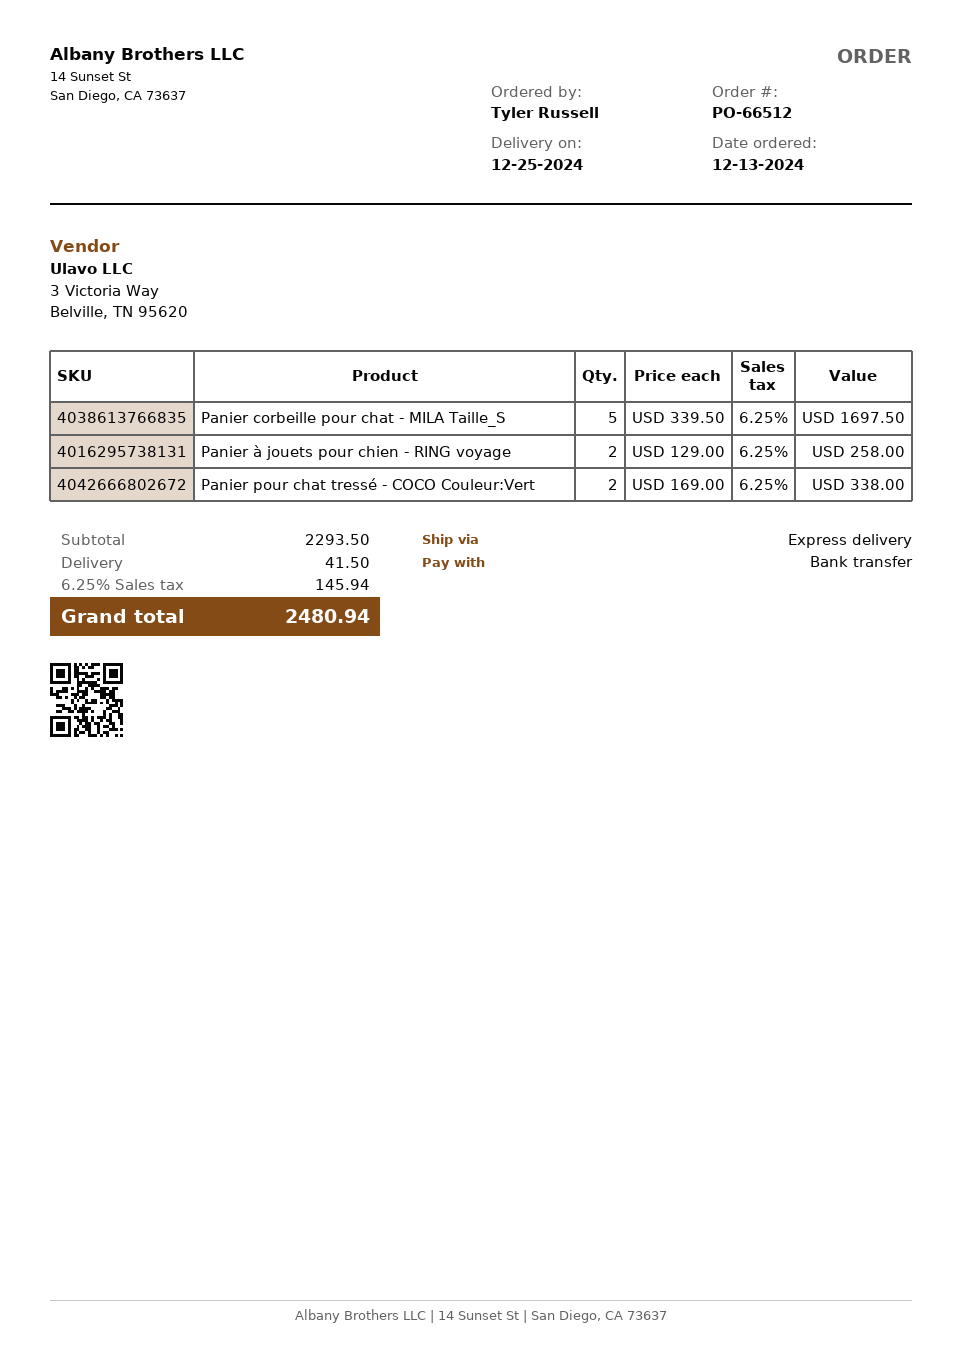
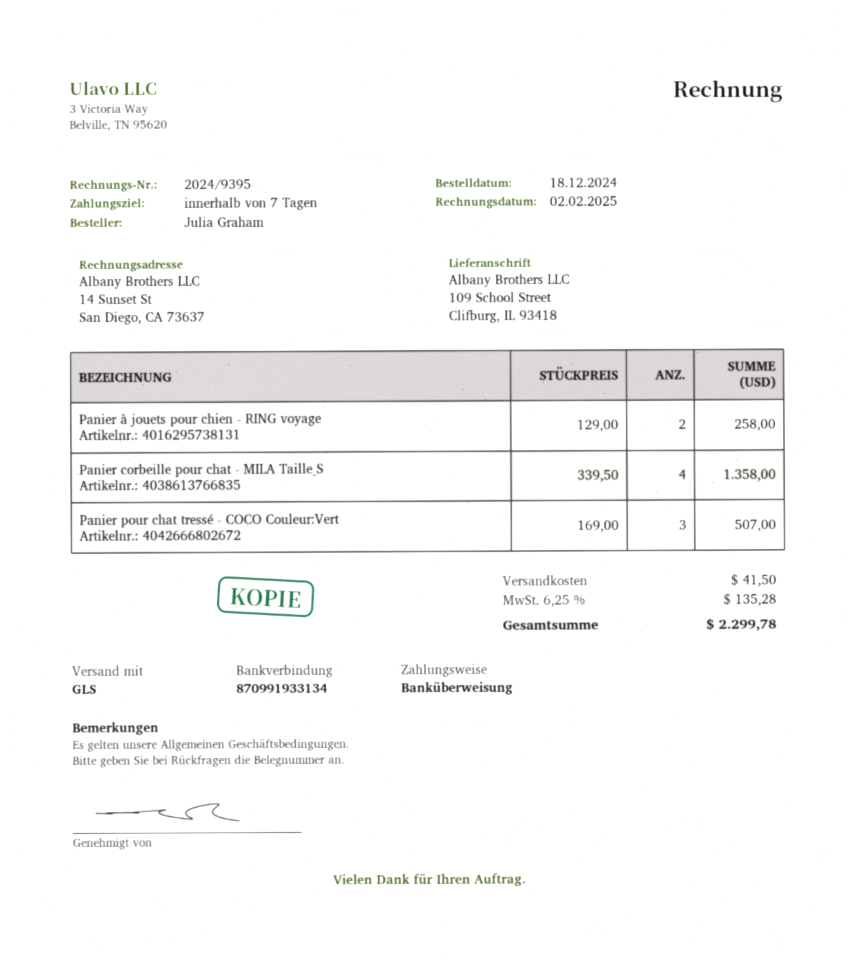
order date: 2024-12-13 -> 2024-12-18
ordered by: Tyler Russell -> Julia Graham
shipping method: express -> GLS
Panier corbeille pour chat - MILA Taille_S: 5 x 339.50 = 1697.50 -> 4 x 339.50 = 1358.00
Panier pour chat tressé - COCO Couleur:Vert: 2 x 169.00 = 338.00 -> 3 x 169.00 = 507.00
tax: 6.25% = 145.94 -> 6.25% = 135.28
total: 2480.94 -> 2299.78

